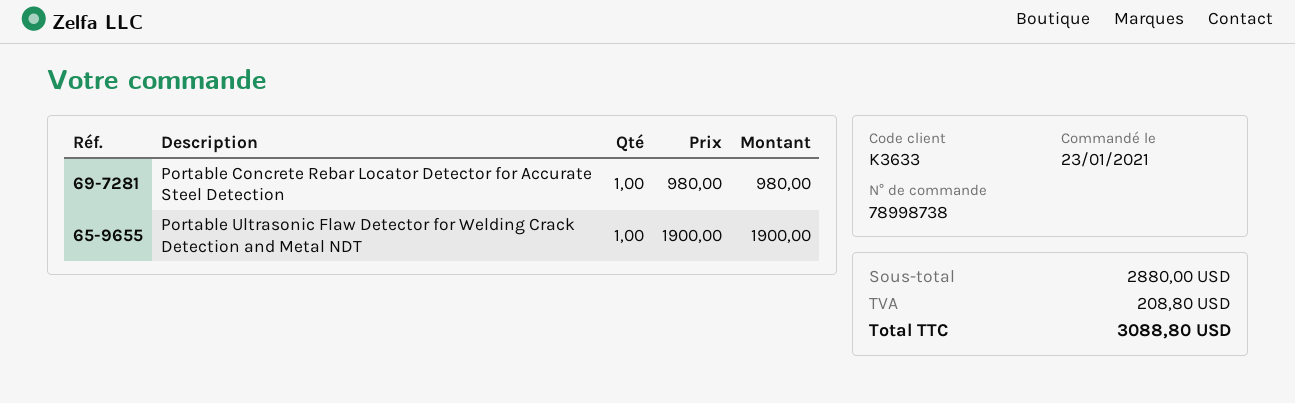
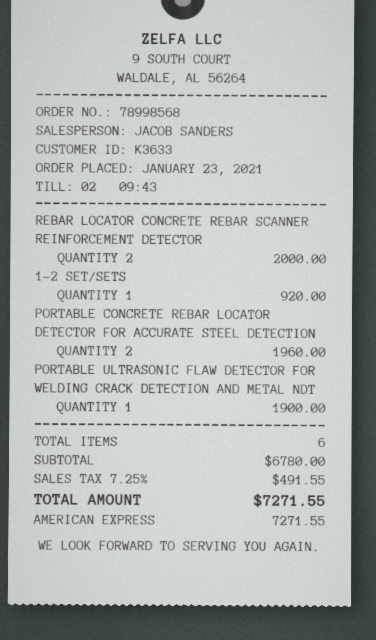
order number: 78998738 -> 78998568
Portable Concrete Rebar Locator Detector for Accurate Steel Detection: 1 for 980.00 -> 2 for 1960.00
REBAR LOCATOR CONCRETE REBAR SCANNER REINFORCEMENT DETECTOR: none -> 2 for 2000.00
1-2 SET/SETS: none -> 1 for 920.00
subtotal: 2880.00 -> 6780.00
tax: 208.80 -> 491.55
total: 3088.80 -> 7271.55

